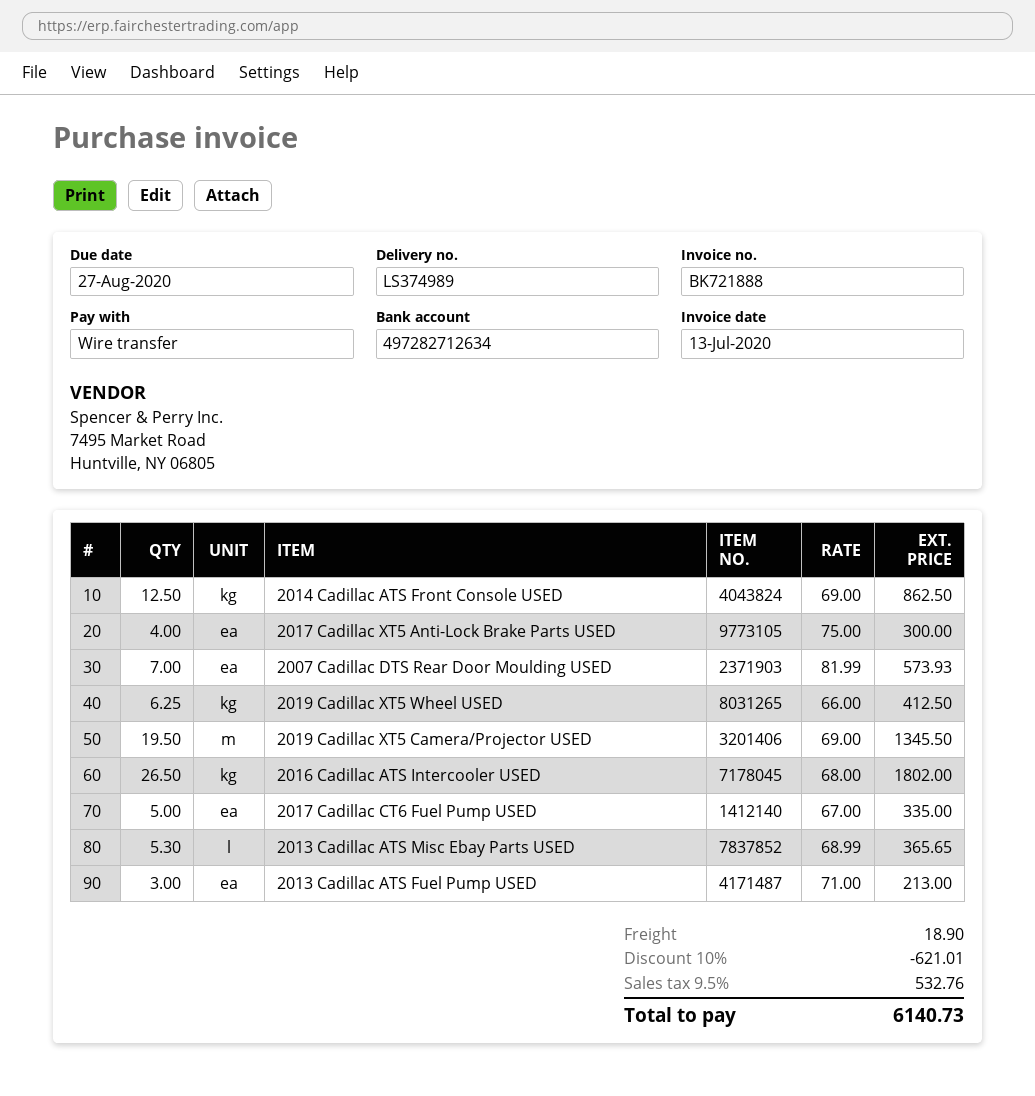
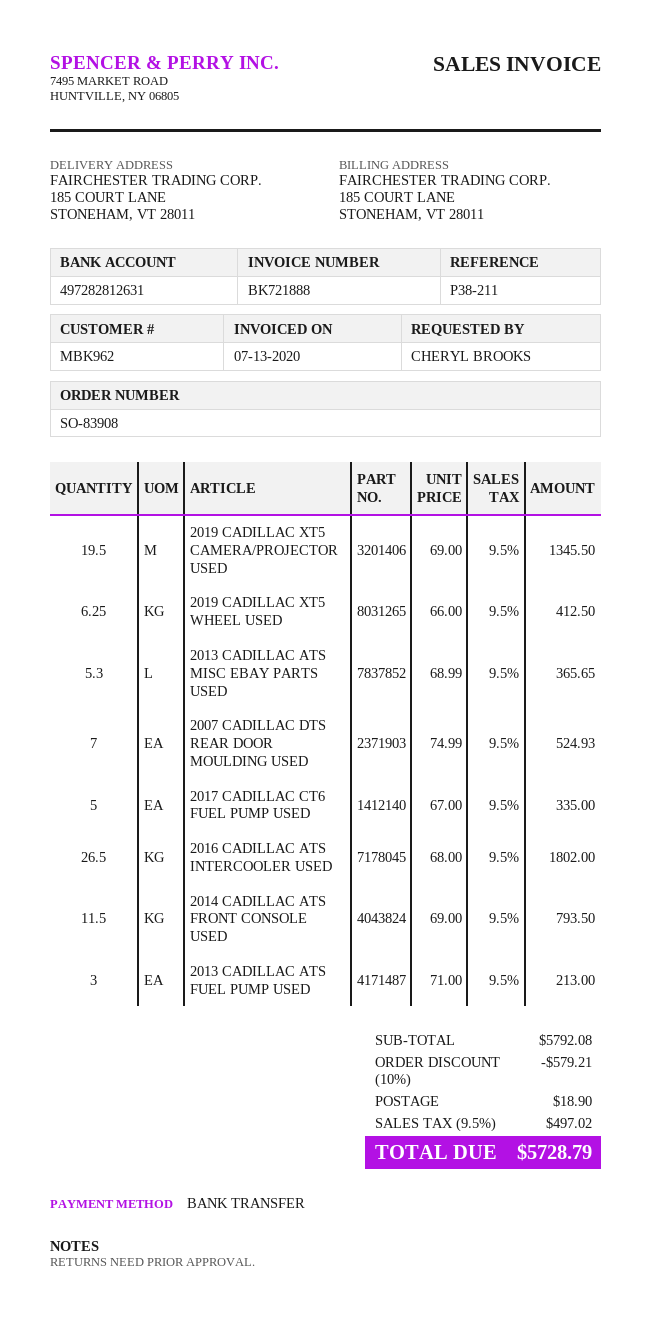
bank account: 497282712634 -> 497282812631
2014 Cadillac ATS Front Console USED: 12.5 x 69.00 = 862.50 -> 11.5 x 69.00 = 793.50
2017 Cadillac XT5 Anti-Lock Brake Parts USED: 4 x 75.00 = 300.00 -> none
2007 Cadillac DTS Rear Door Moulding USED: 7 x 81.99 = 573.93 -> 7 x 74.99 = 524.93
discount: 10% = 621.01 -> 10% = 579.21
tax: 9.5% = 532.76 -> 9.5% = 497.02
total: 6140.73 -> 5728.79

